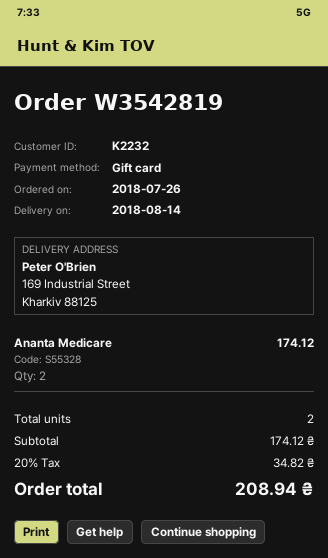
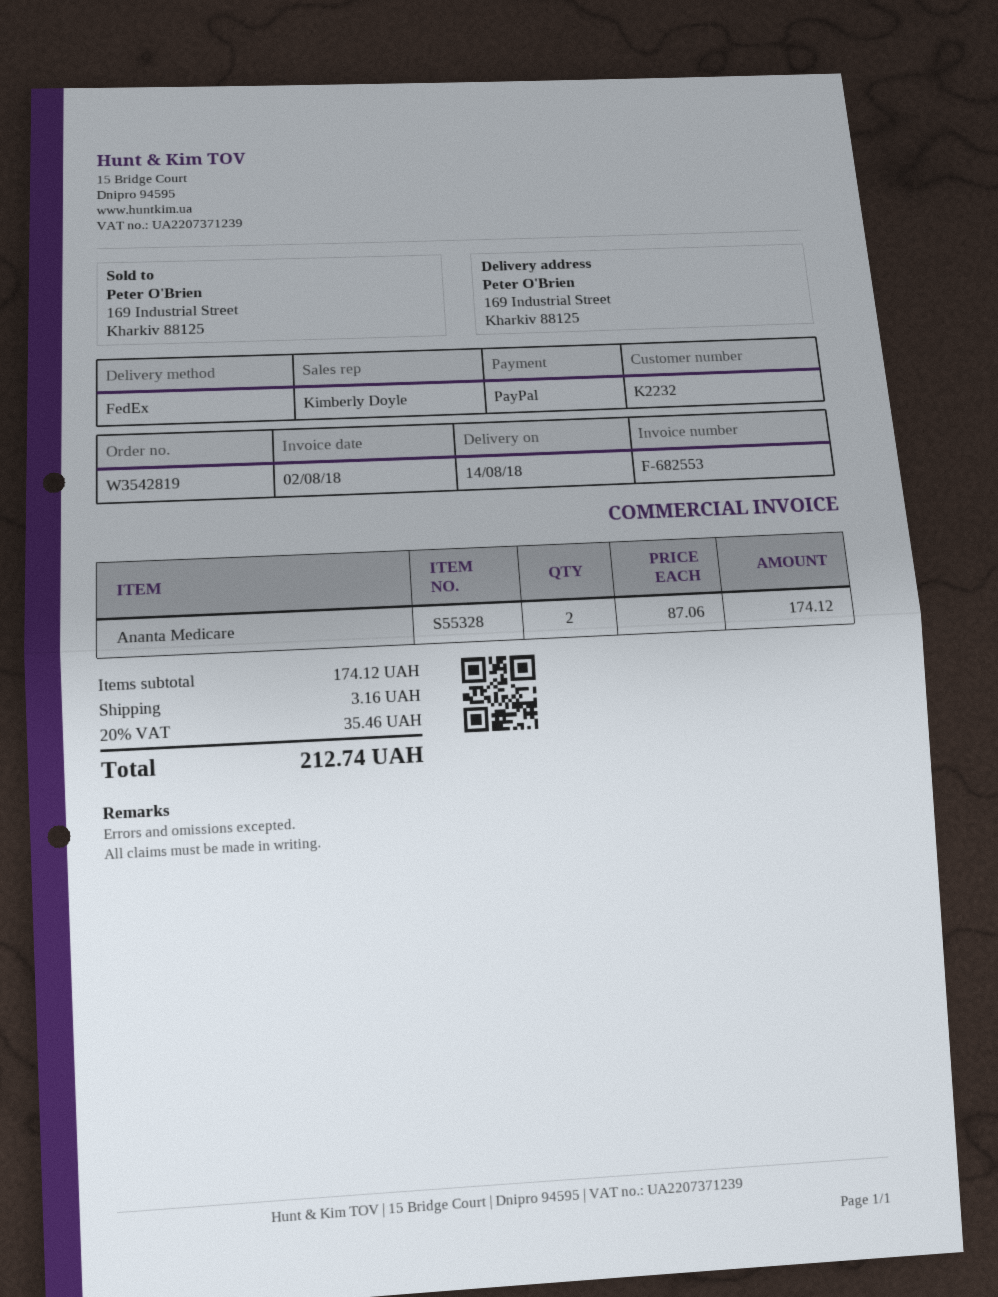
payment method: gift card -> PayPal
shipping: none -> 3.16
tax: 20% = 34.82 -> 20% = 35.46
total: 208.94 -> 212.74

